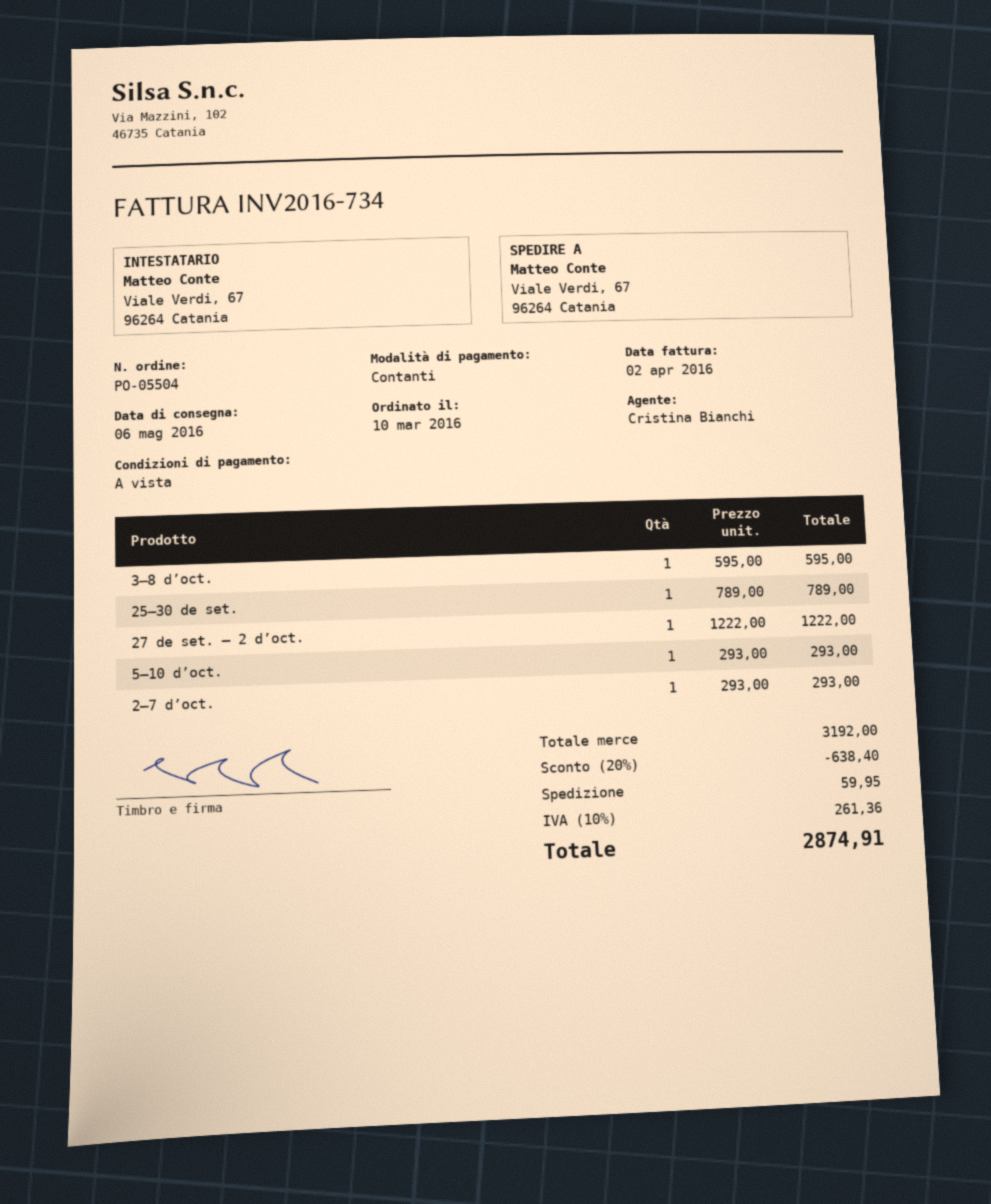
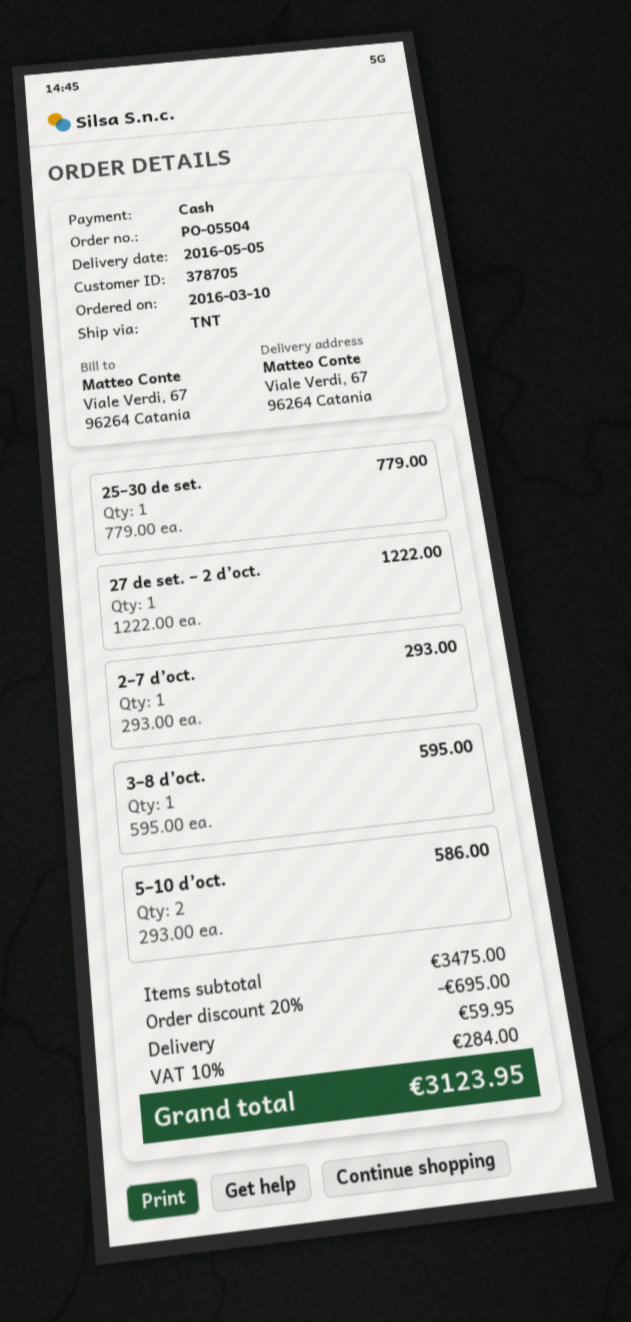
delivery date: 2016-05-06 -> 2016-05-05
25–30 de set.: 1 x 789.00 = 789.00 -> 1 x 779.00 = 779.00
5–10 d’oct.: 1 x 293.00 = 293.00 -> 2 x 293.00 = 586.00
subtotal: 3192.00 -> 3475.00
discount: 20% = 638.40 -> 20% = 695.00
tax: 10% = 261.36 -> 10% = 284.00
total: 2874.91 -> 3123.95

